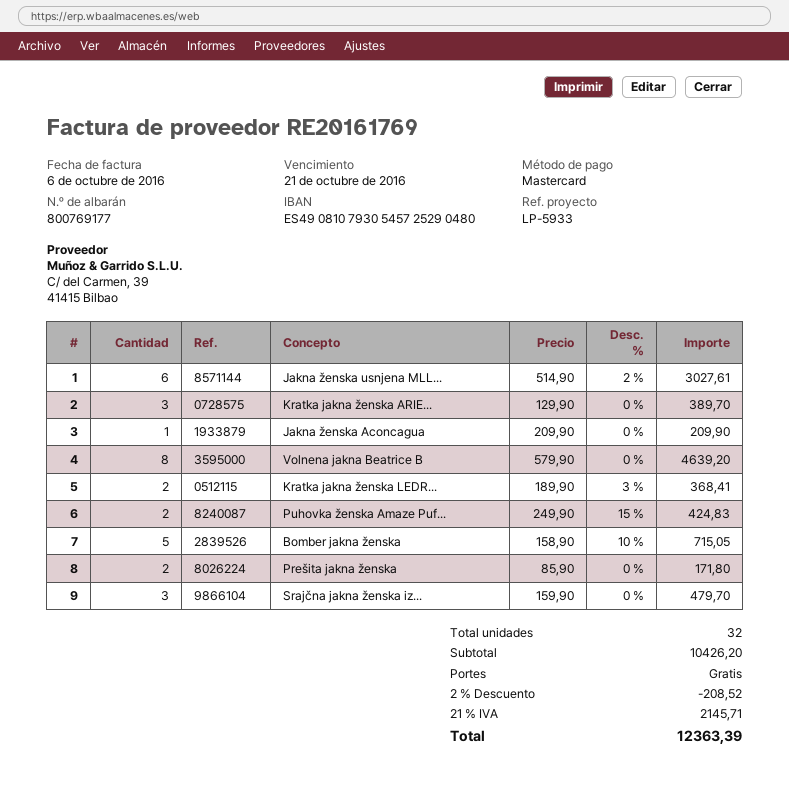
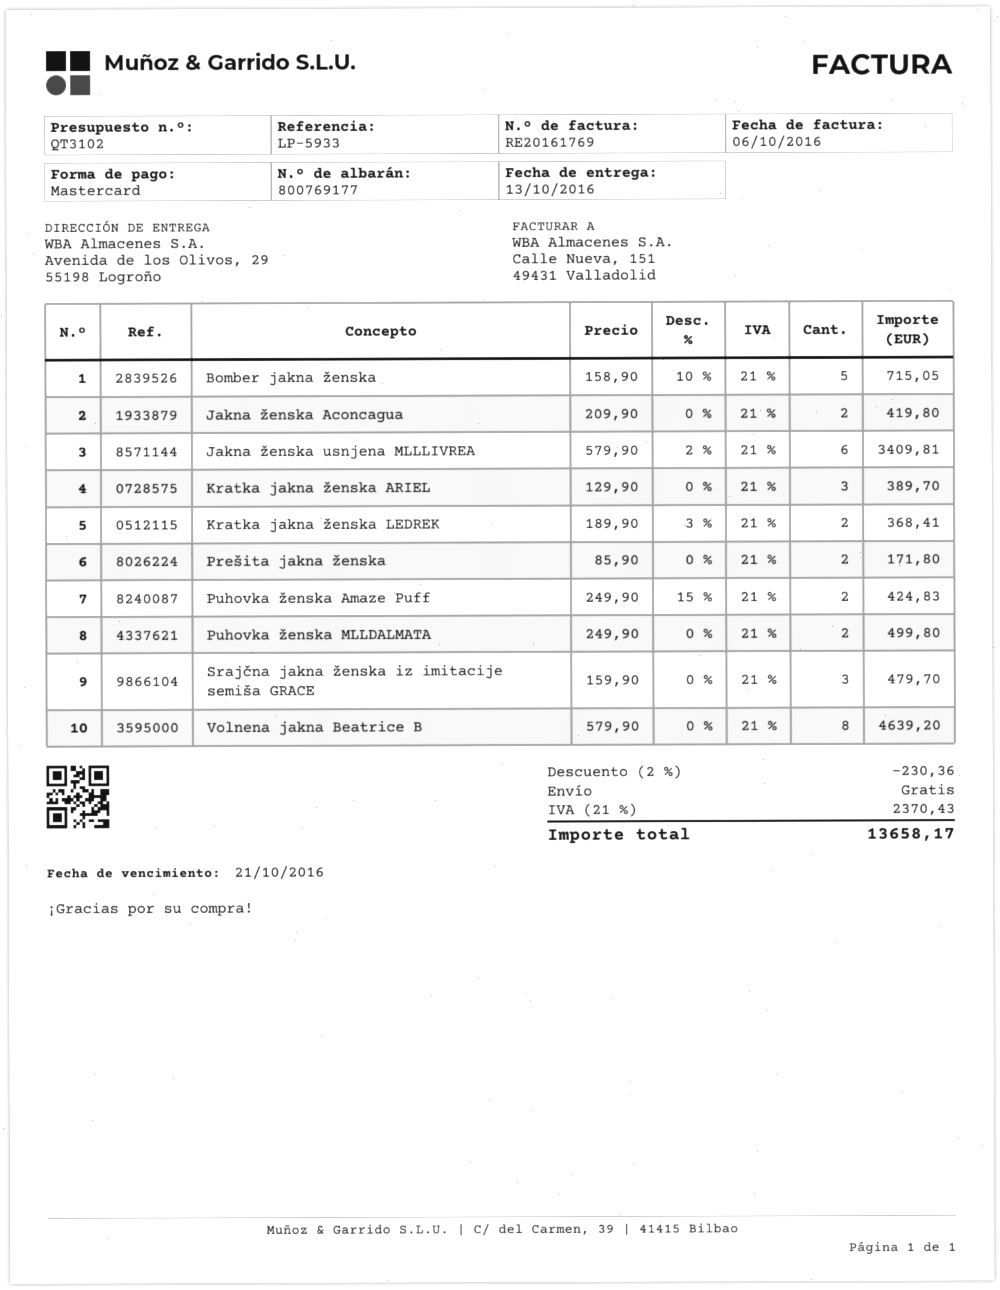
Jakna ženska usnjena MLL...: 6 x 514.90 - 2% = 3027.61 -> 6 x 579.90 - 2% = 3409.81
Jakna ženska Aconcagua: 1 x 209.90 = 209.90 -> 2 x 209.90 = 419.80
Puhovka ženska MLLDALMATA: none -> 2 x 249.90 = 499.80
discount: 2% = 208.52 -> 2% = 230.36
tax: 21% = 2145.71 -> 21% = 2370.43
total: 12363.39 -> 13658.17

